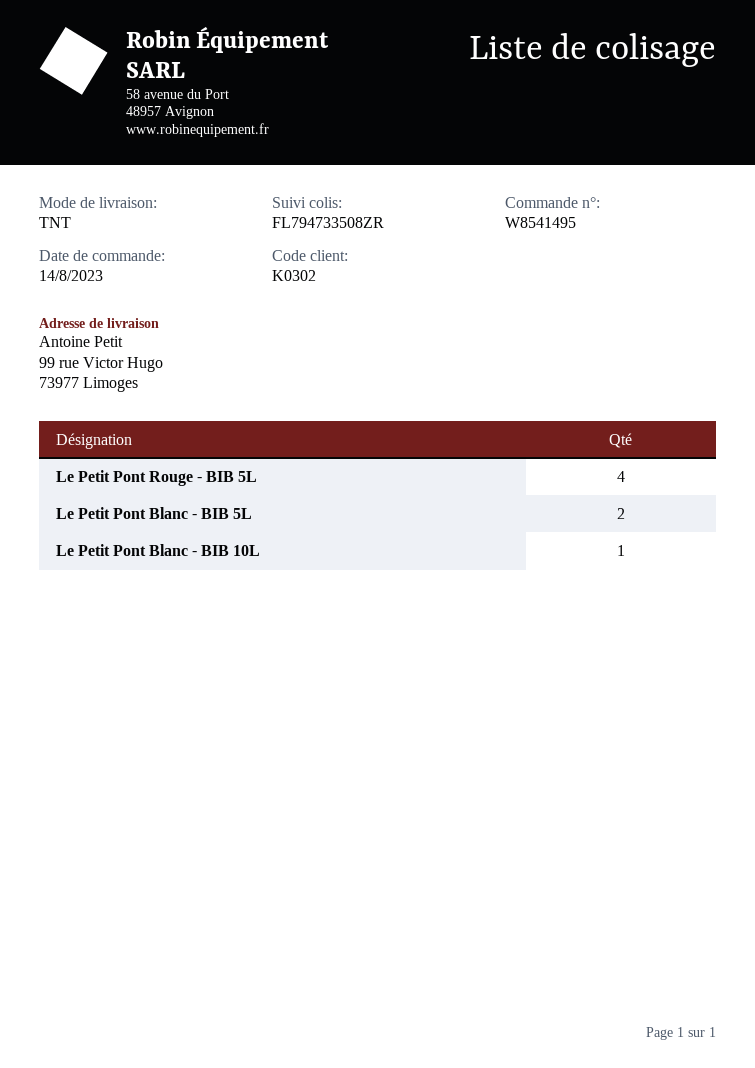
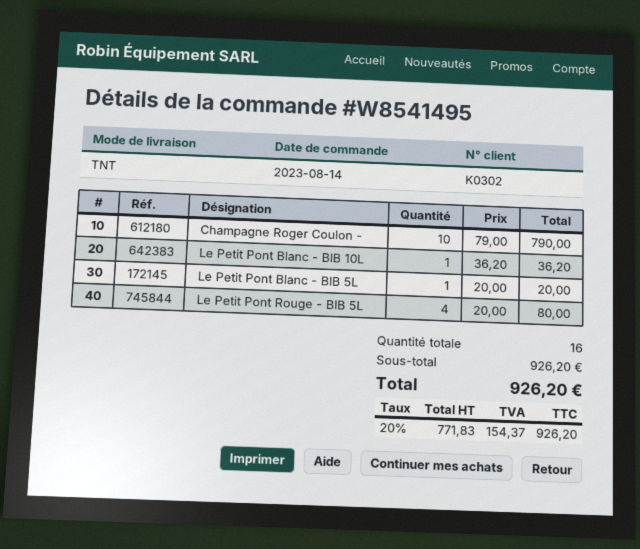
Le Petit Pont Blanc - BIB 5L: 2 -> 1
Champagne Roger Coulon -: none -> 10

